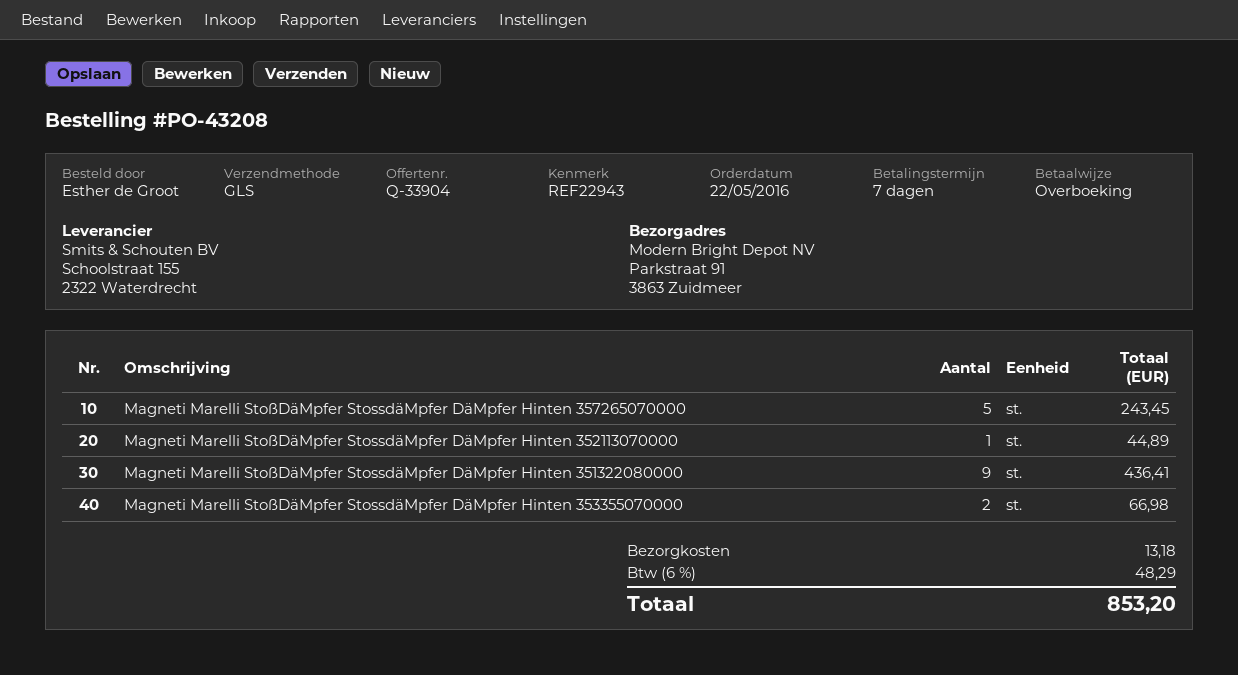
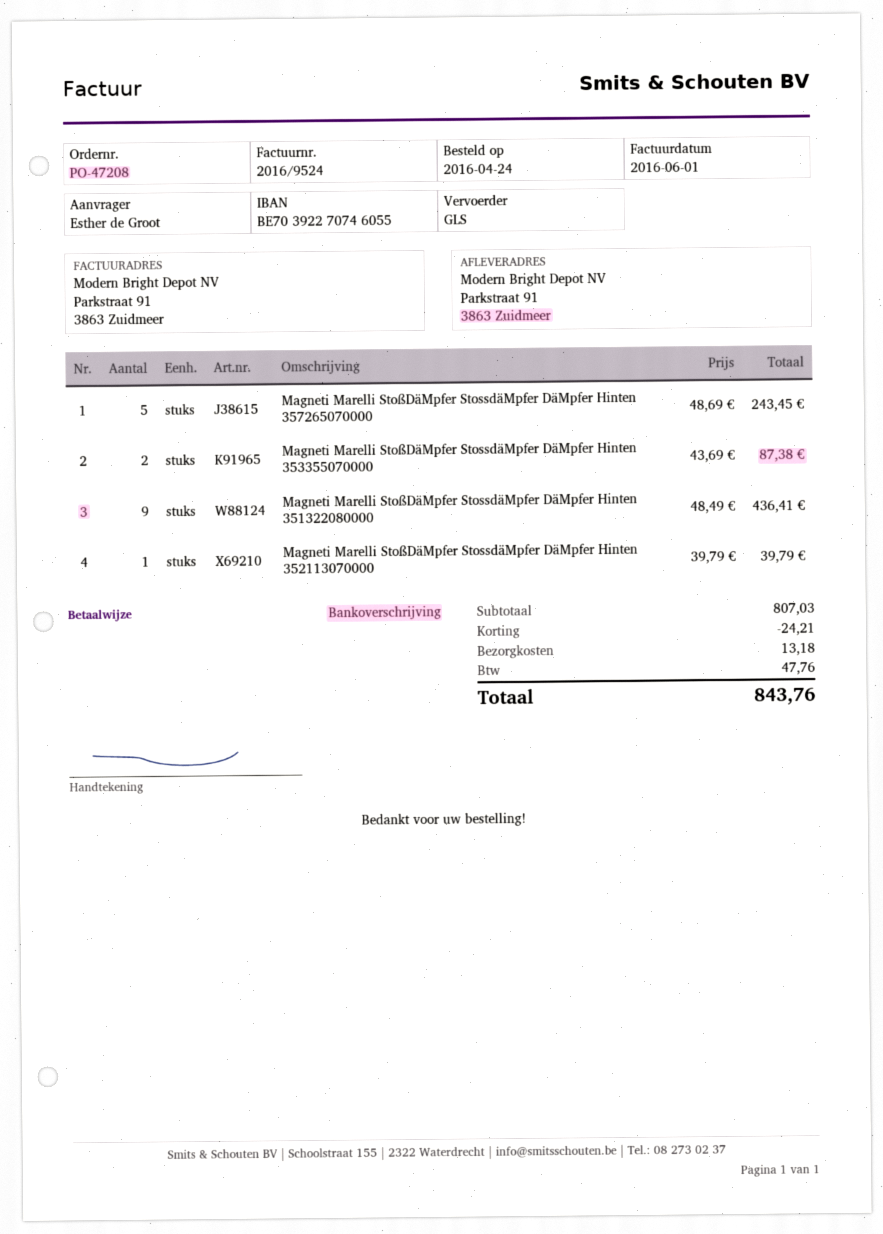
order number: PO-43208 -> PO-47208
order date: 2016-05-22 -> 2016-04-24
Magneti Marelli StoßDäMpfer StossdäMpfer DäMpfer Hinten 352113070000: 1 for 44.89 -> 1 for 39.79
Magneti Marelli StoßDäMpfer StossdäMpfer DäMpfer Hinten 353355070000: 2 for 66.98 -> 2 for 87.38
discount: none -> 24.21
tax: 48.29 -> 47.76
total: 853.20 -> 843.76

